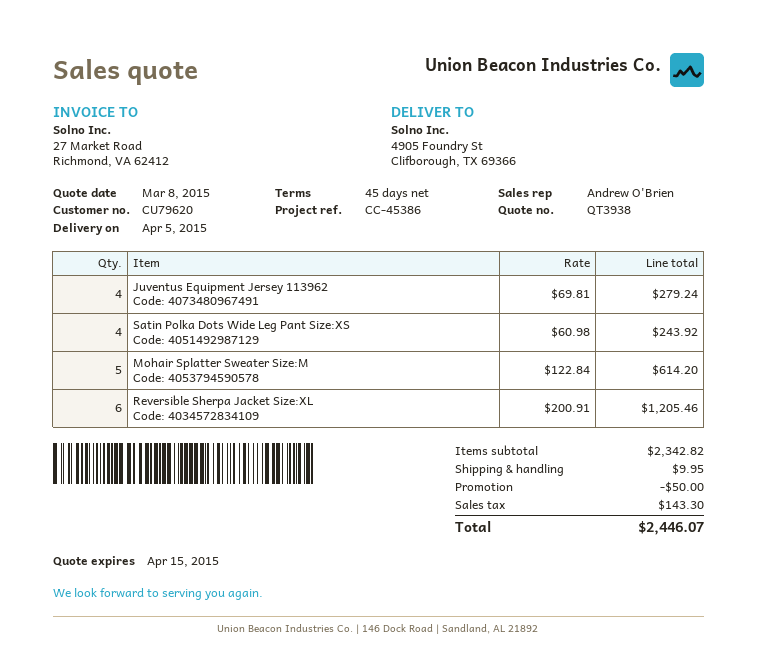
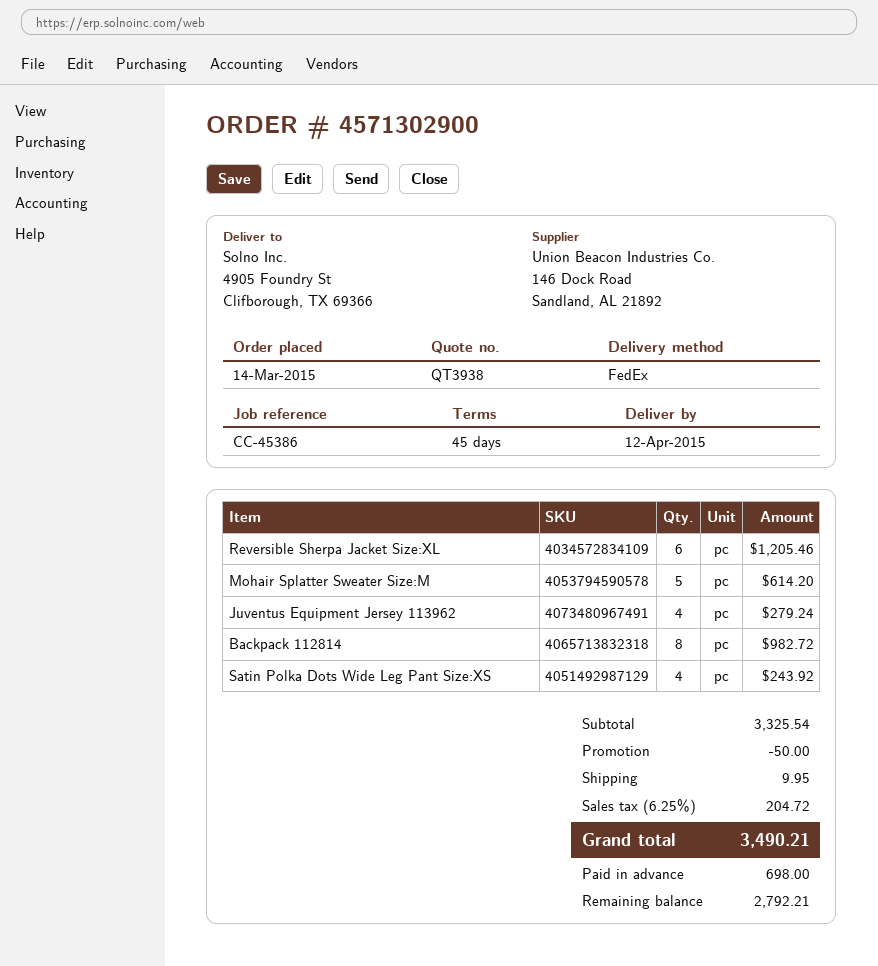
delivery date: 2015-04-05 -> 2015-04-12
Backpack 112814: none -> 8 for 982.72
subtotal: 2342.82 -> 3325.54
tax: 143.30 -> 204.72
total: 2446.07 -> 3490.21

